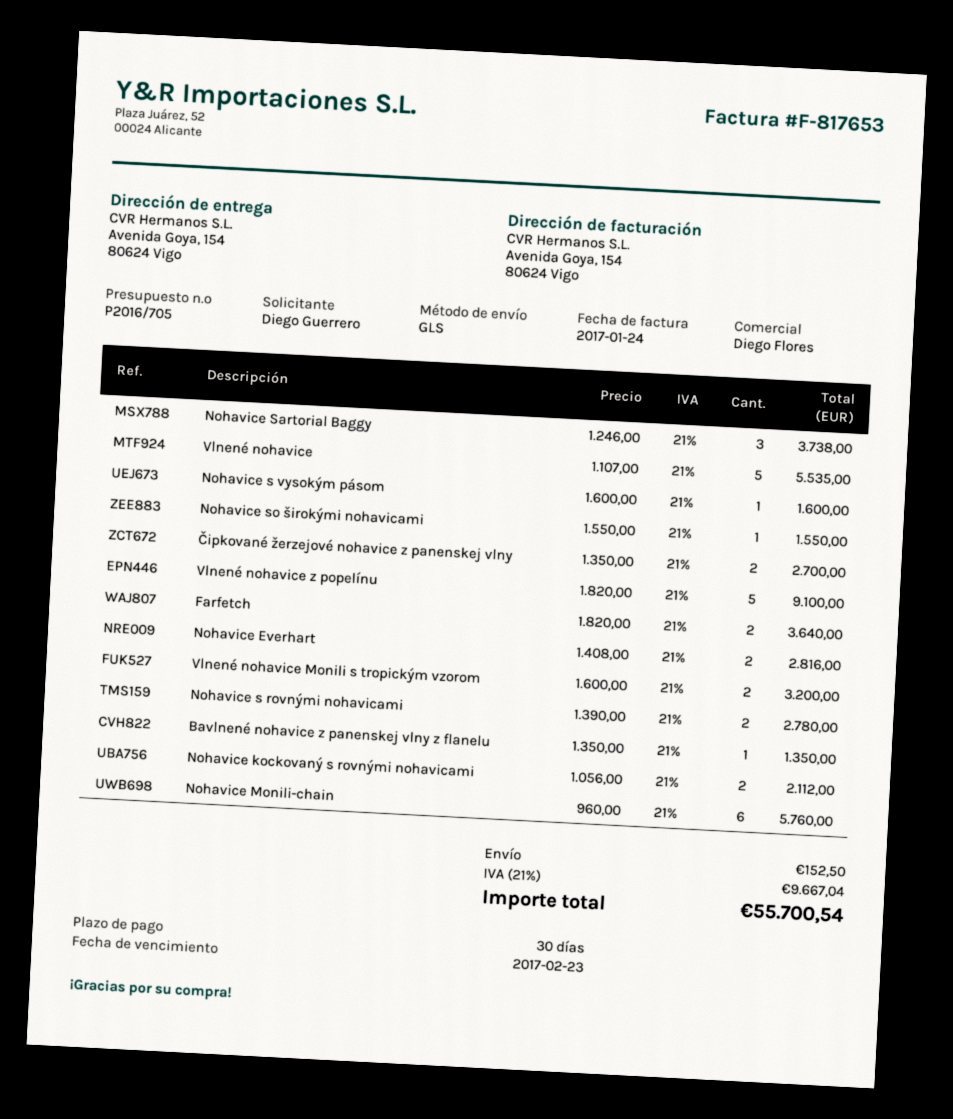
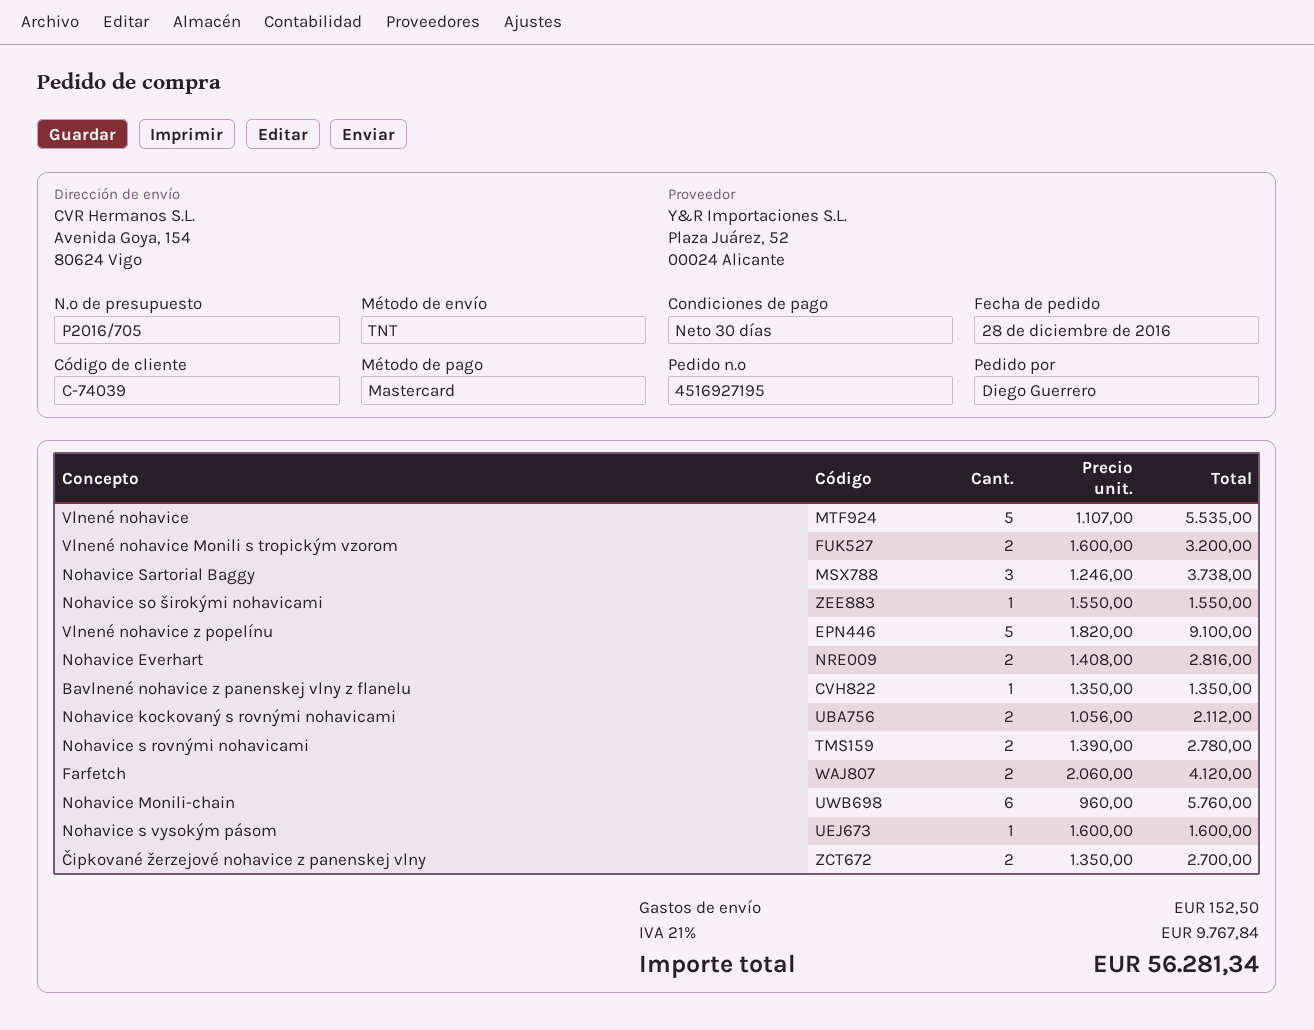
shipping method: GLS -> TNT
Farfetch: 2 x 1820.00 = 3640.00 -> 2 x 2060.00 = 4120.00
tax: 21% = 9667.04 -> 21% = 9767.84
total: 55700.54 -> 56281.34

